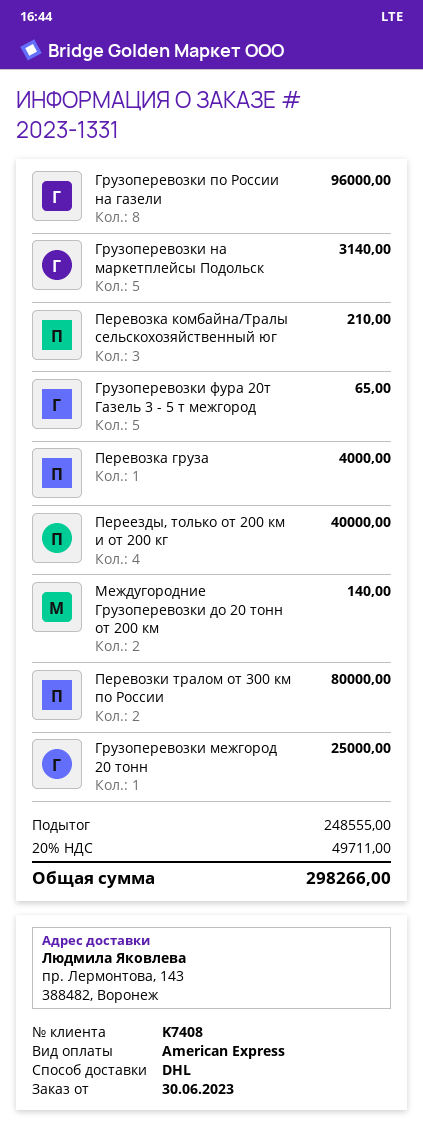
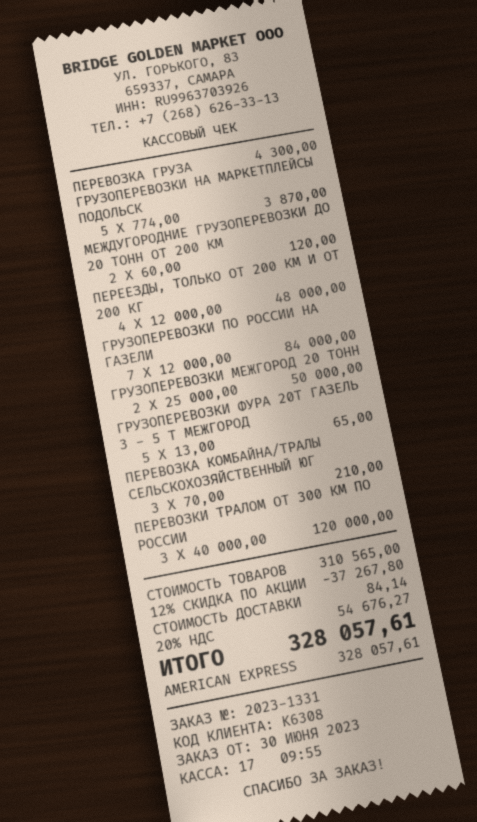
customer number: K7408 -> K6308
Грузоперевозки по России на газели: 8 for 96000.00 -> 7 for 84000.00
Грузоперевозки на маркетплейсы Подольск: 5 for 3140.00 -> 5 for 3870.00
Перевозка груза: 1 for 4000.00 -> 1 for 4300.00
Переезды, только от 200 км и от 200 кг: 4 for 40000.00 -> 4 for 48000.00
Междугородние Грузоперевозки до 20 тонн от 200 км: 2 for 140.00 -> 2 for 120.00
Перевозки тралом от 300 км по России: 2 for 80000.00 -> 3 for 120000.00
Грузоперевозки межгород 20 тонн: 1 for 25000.00 -> 2 for 50000.00
subtotal: 248555.00 -> 310565.00
discount: none -> 12% = 37267.80
shipping: none -> 84.14
tax: 20% = 49711.00 -> 20% = 54676.27
total: 298266.00 -> 328057.61

